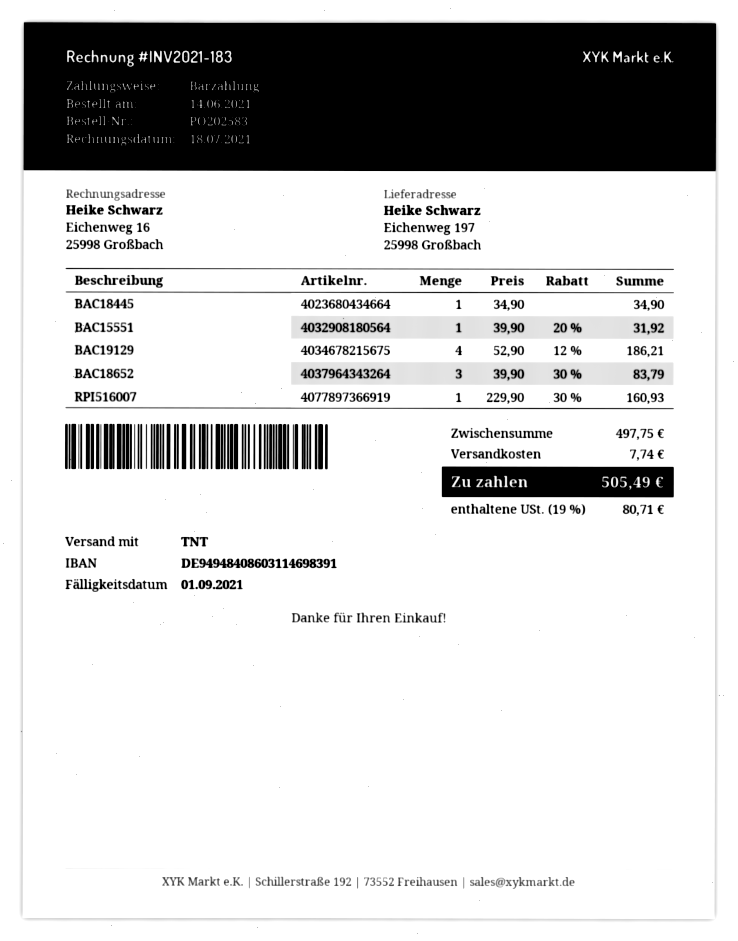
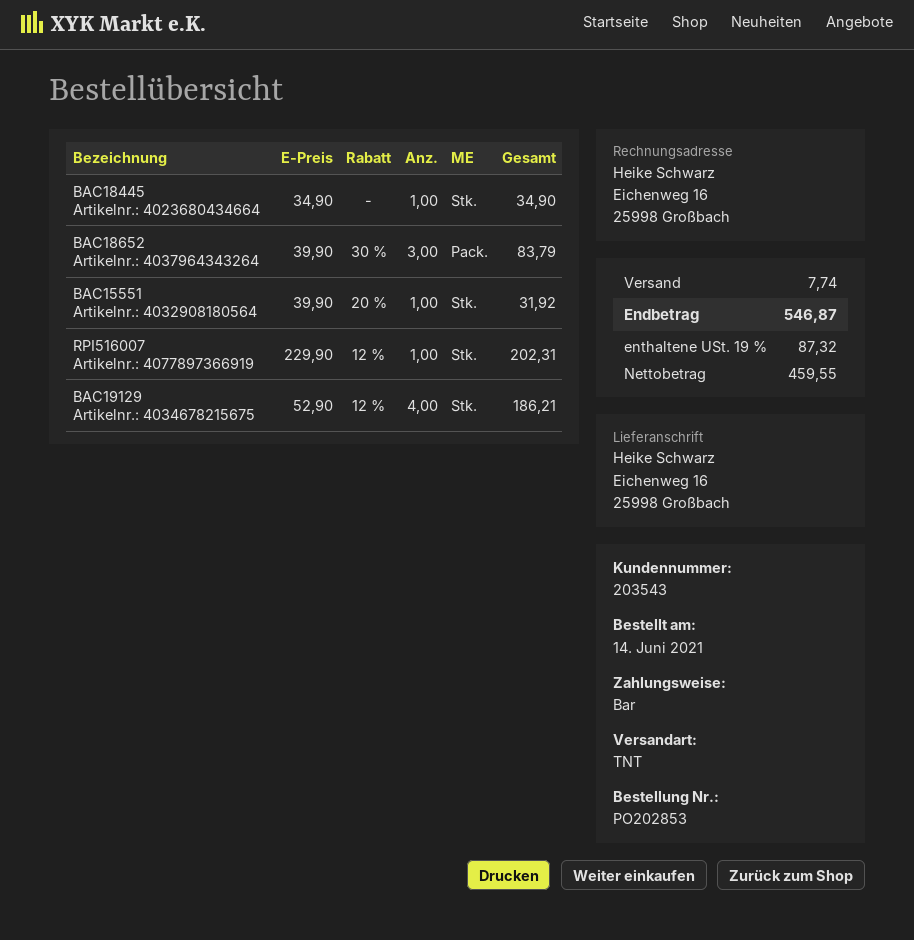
order number: PO202583 -> PO202853
ship to: Eichenweg 197, 25998 Großbach -> Eichenweg 16, 25998 Großbach
RPI516007: 1 x 229.90 - 30% = 160.93 -> 1 x 229.90 - 12% = 202.31
tax: 19% = 80.71 -> 19% = 87.32
total: 505.49 -> 546.87

